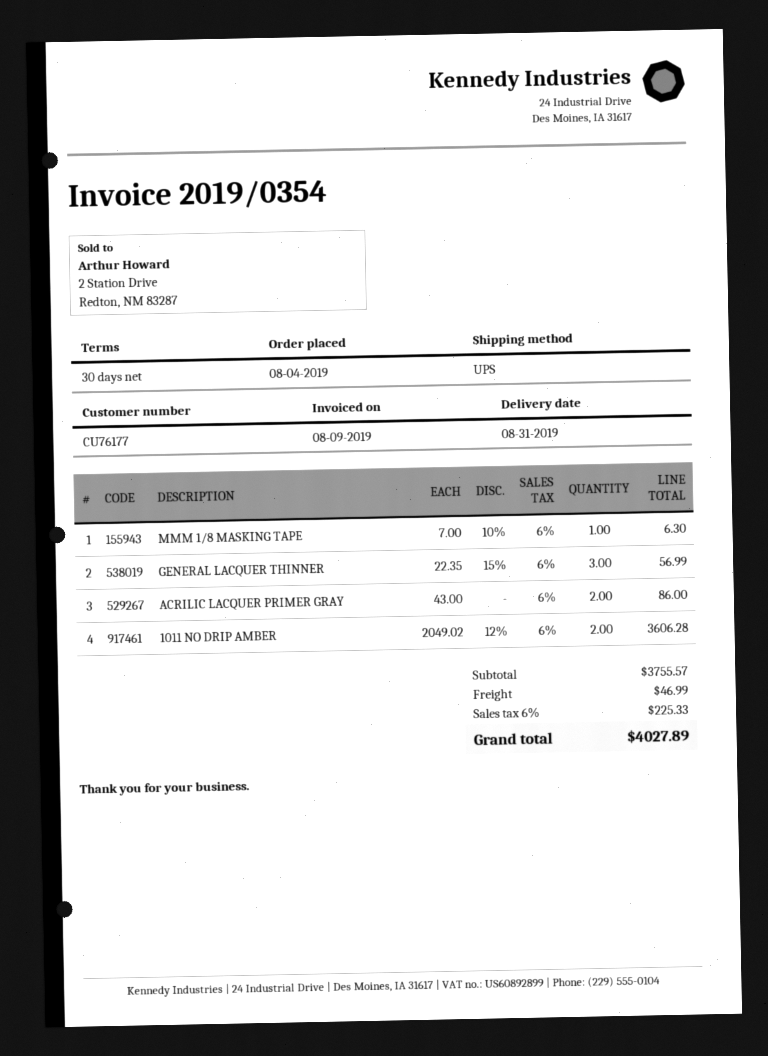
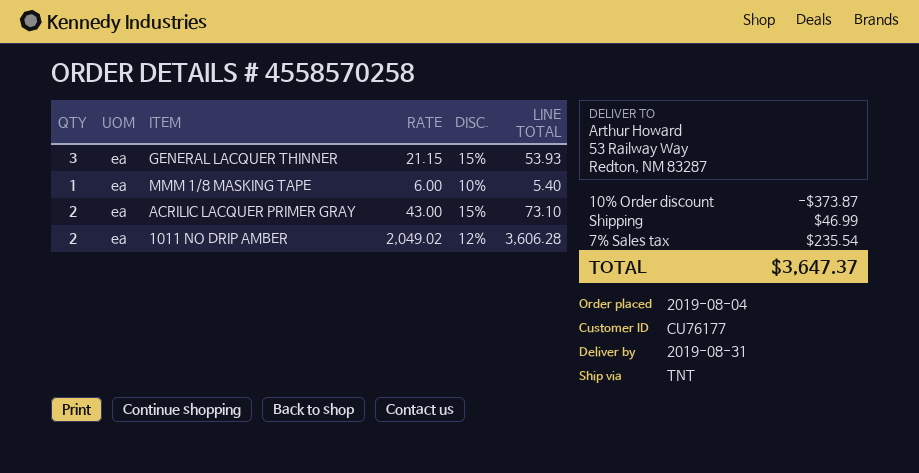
shipping method: UPS -> TNT
MMM 1/8 MASKING TAPE: 1 x 7.00 - 10% = 6.30 -> 1 x 6.00 - 10% = 5.40
GENERAL LACQUER THINNER: 3 x 22.35 - 15% = 56.99 -> 3 x 21.15 - 15% = 53.93
ACRILIC LACQUER PRIMER GRAY: 2 x 43.00 = 86.00 -> 2 x 43.00 - 15% = 73.10
discount: none -> 10% = 373.87
tax: 6% = 225.33 -> 7% = 235.54
total: 4027.89 -> 3647.37

